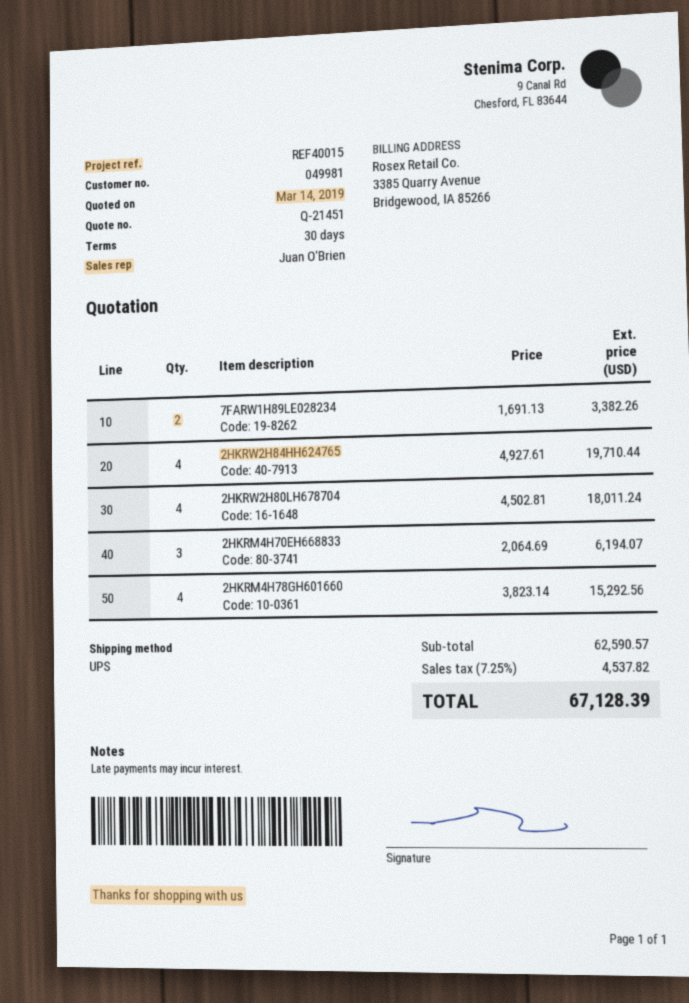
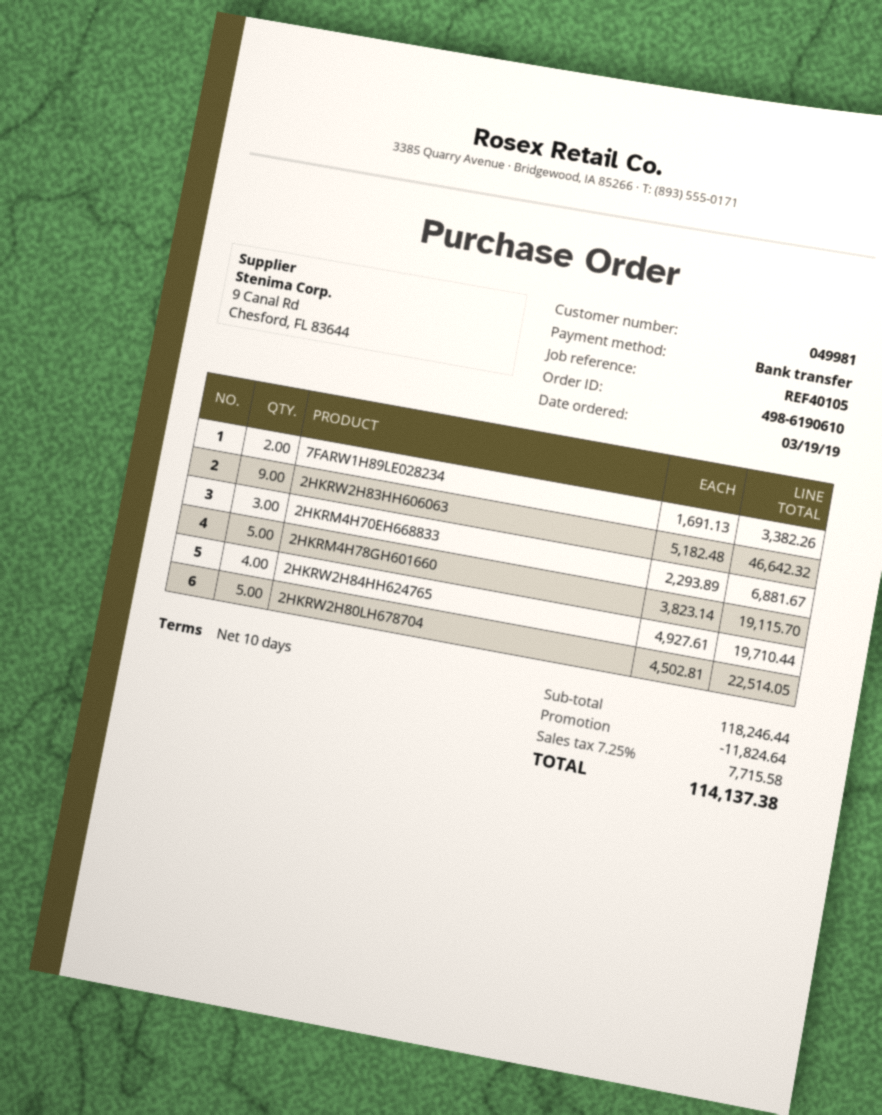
payment terms: 30 days -> 10 days
reference: REF40015 -> REF40105
2HKRW2H80LH678704: 4 x 4502.81 = 18011.24 -> 5 x 4502.81 = 22514.05
2HKRM4H70EH668833: 3 x 2064.69 = 6194.07 -> 3 x 2293.89 = 6881.67
2HKRM4H78GH601660: 4 x 3823.14 = 15292.56 -> 5 x 3823.14 = 19115.70
2HKRW2H83HH606063: none -> 9 x 5182.48 = 46642.32
subtotal: 62590.57 -> 118246.44
discount: none -> 11824.64
tax: 7.25% = 4537.82 -> 7.25% = 7715.58
total: 67128.39 -> 114137.38

